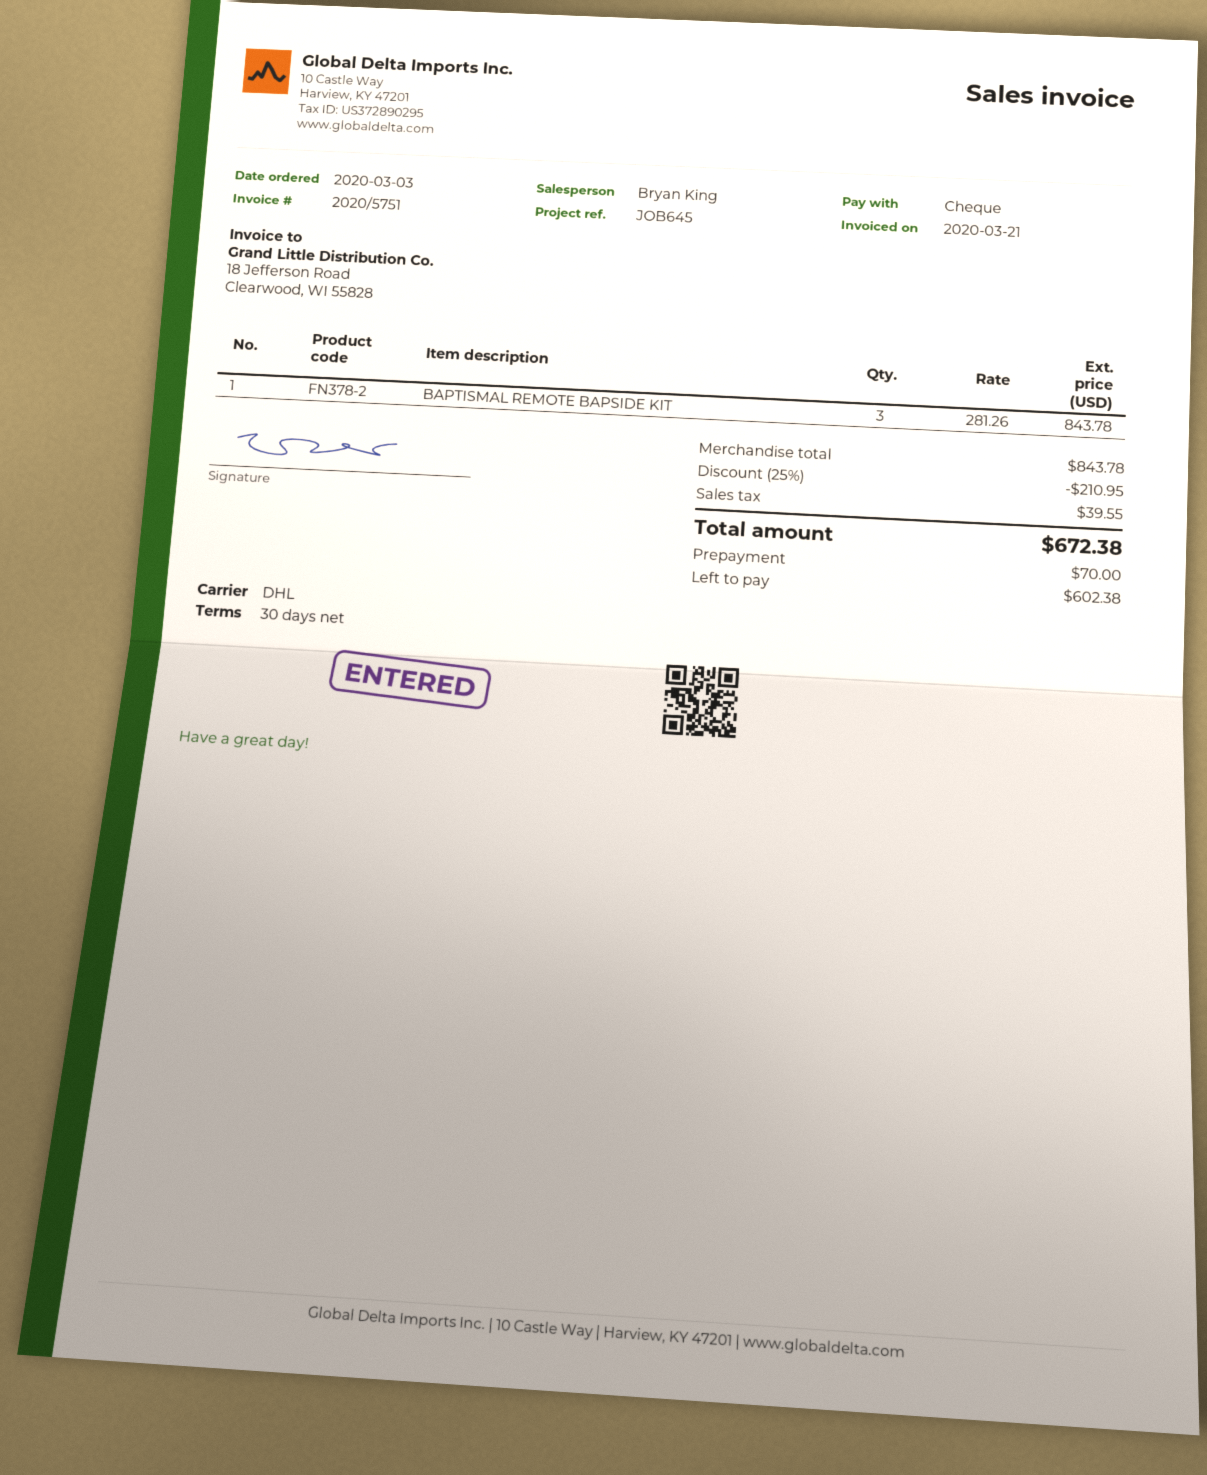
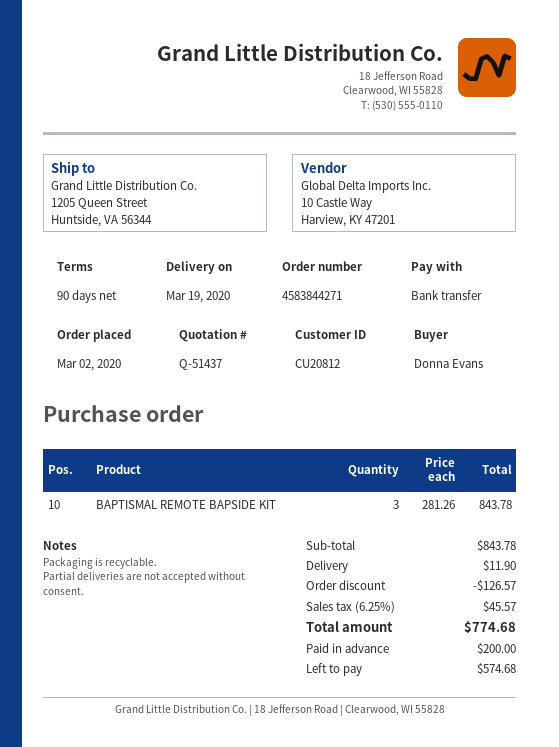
order date: 2020-03-03 -> 2020-03-02
payment terms: 30 days -> 90 days
payment method: cheque -> bank transfer
discount: 210.95 -> 126.57
shipping: none -> 11.90
tax: 39.55 -> 45.57
total: 672.38 -> 774.68
deposit: 70.00 -> 200.00
balance: 602.38 -> 574.68

